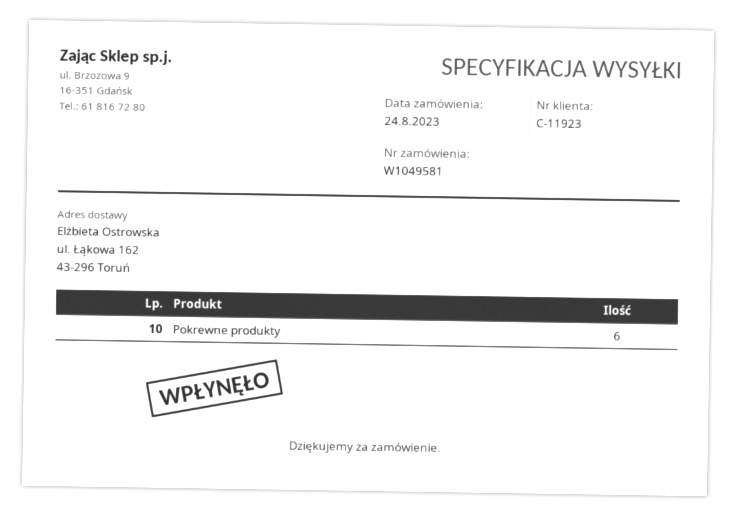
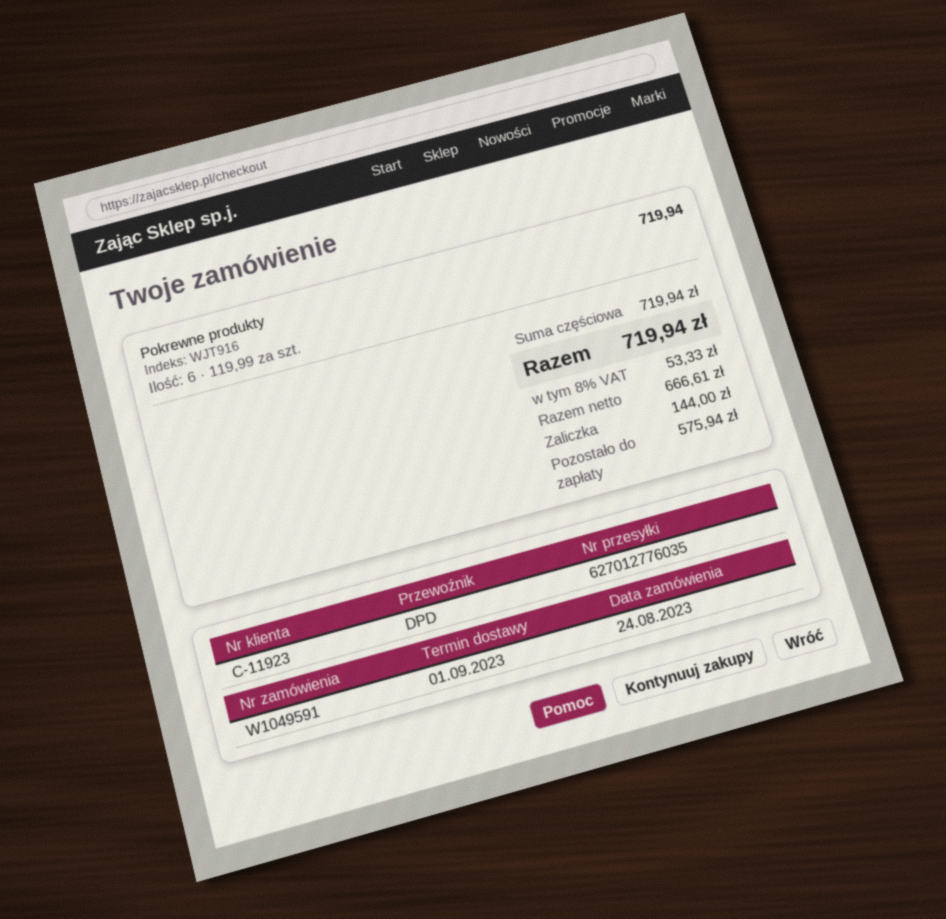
order number: W1049581 -> W1049591

